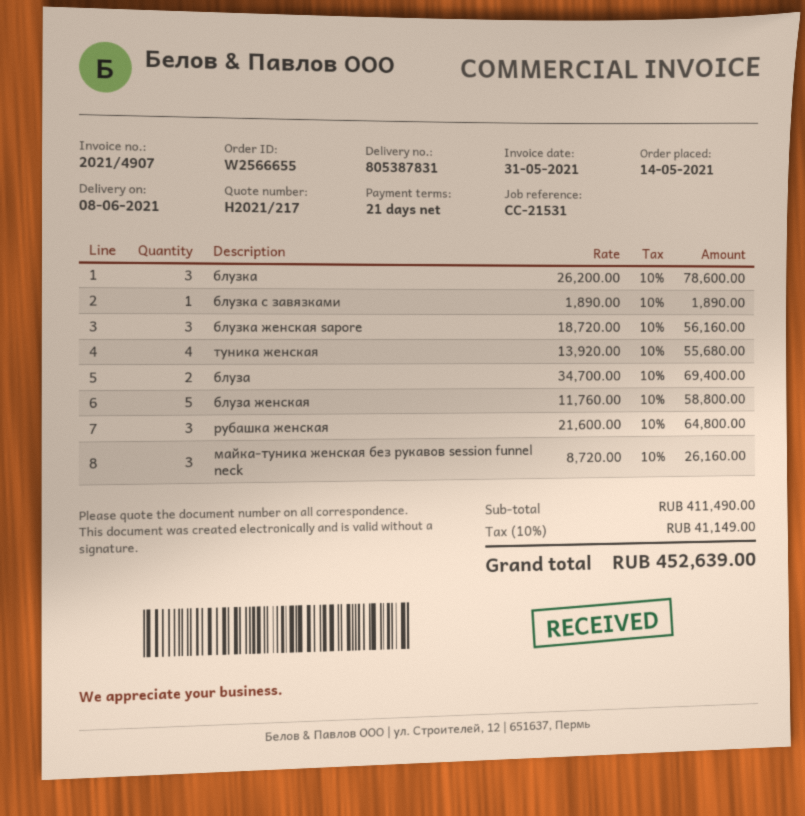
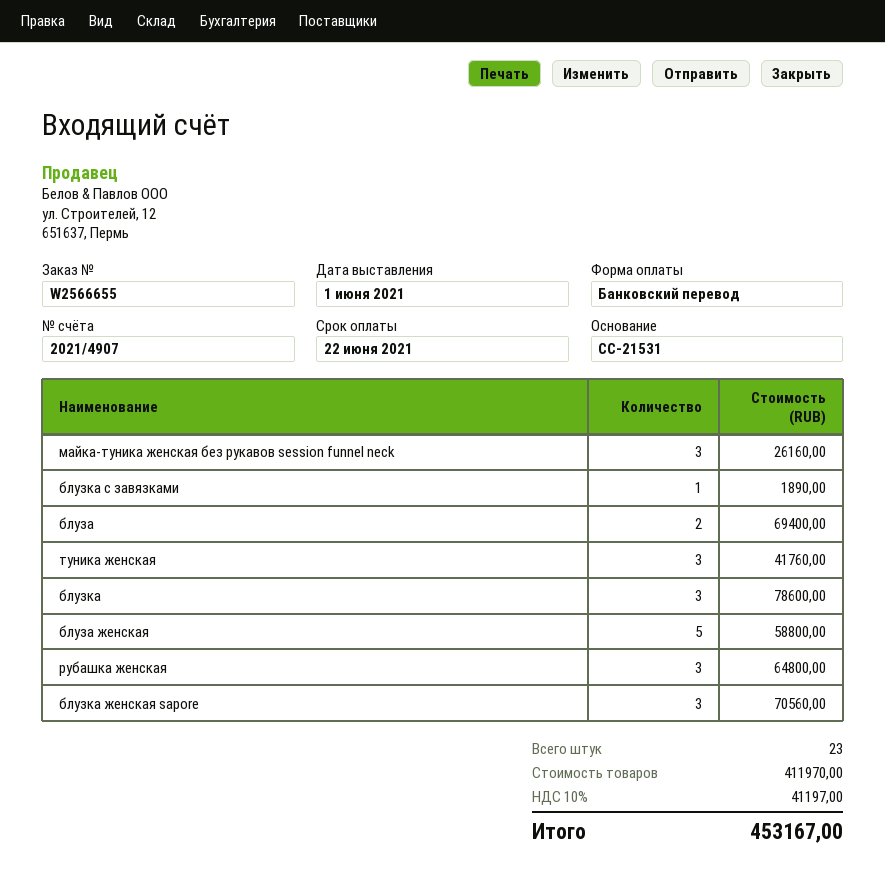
invoice date: 2021-05-31 -> 2021-06-01
блузка женская sapore: 3 for 56160.00 -> 3 for 70560.00
туника женская: 4 for 55680.00 -> 3 for 41760.00
subtotal: 411490.00 -> 411970.00
tax: 10% = 41149.00 -> 10% = 41197.00
total: 452639.00 -> 453167.00

